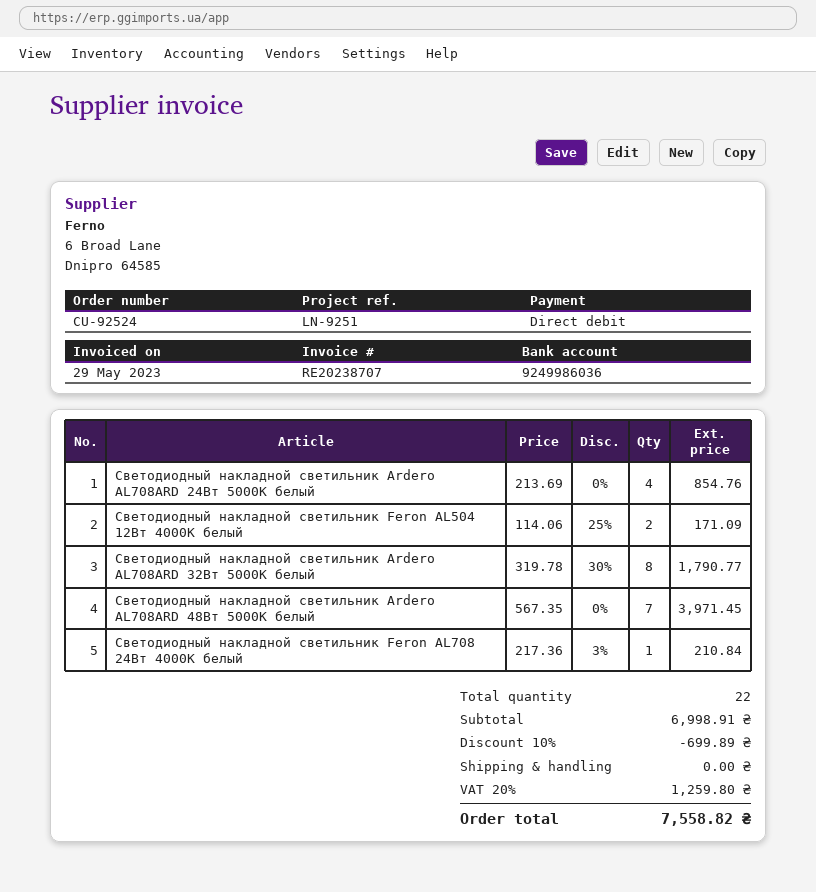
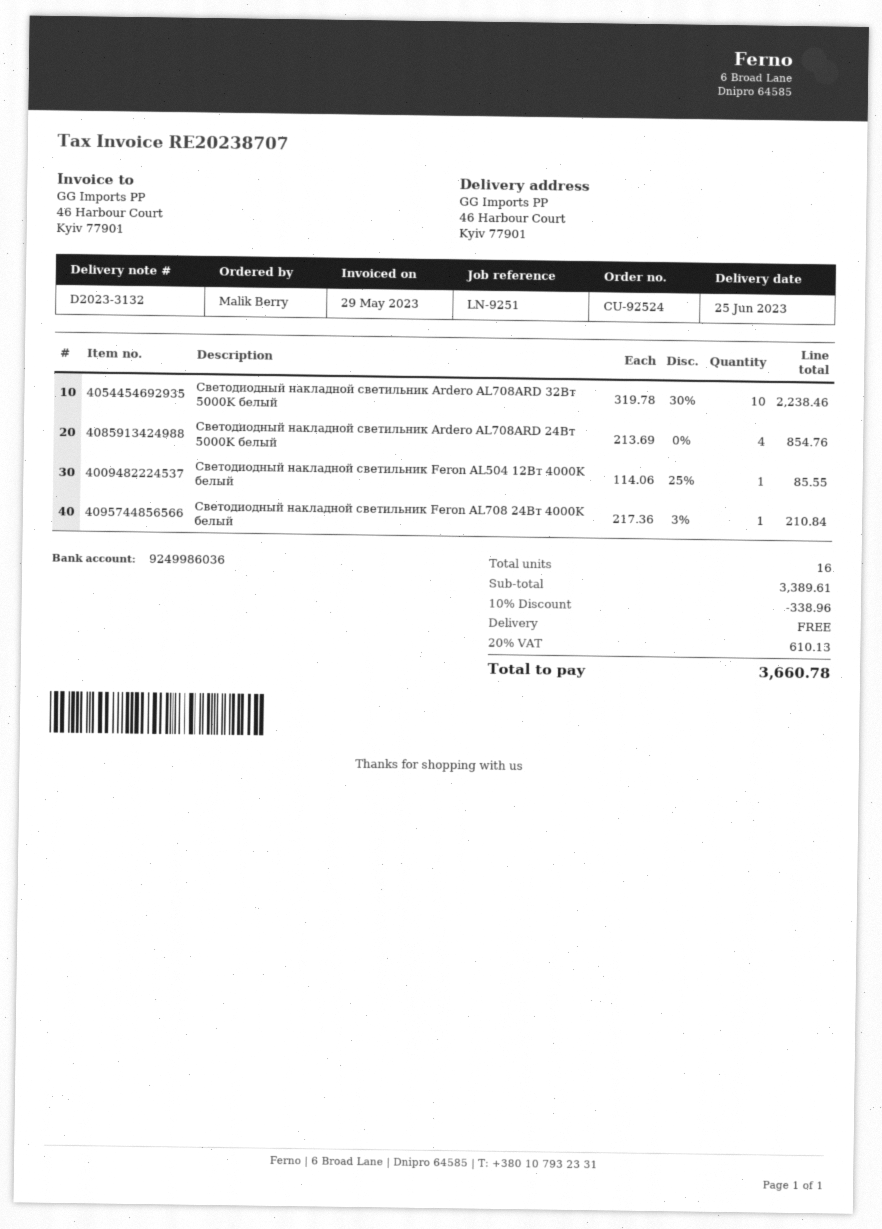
Светодиодный накладной светильник Feron AL504 12Вт 4000K белый: 2 x 114.06 - 25% = 171.09 -> 1 x 114.06 - 25% = 85.55
Светодиодный накладной светильник Ardero AL708ARD 32Вт 5000K белый: 8 x 319.78 - 30% = 1790.77 -> 10 x 319.78 - 30% = 2238.46
Светодиодный накладной светильник Ardero AL708ARD 48Вт 5000K белый: 7 x 567.35 = 3971.45 -> none
total quantity: 22 -> 16
subtotal: 6998.91 -> 3389.61
discount: 10% = 699.89 -> 10% = 338.96
tax: 20% = 1259.80 -> 20% = 610.13
total: 7558.82 -> 3660.78

